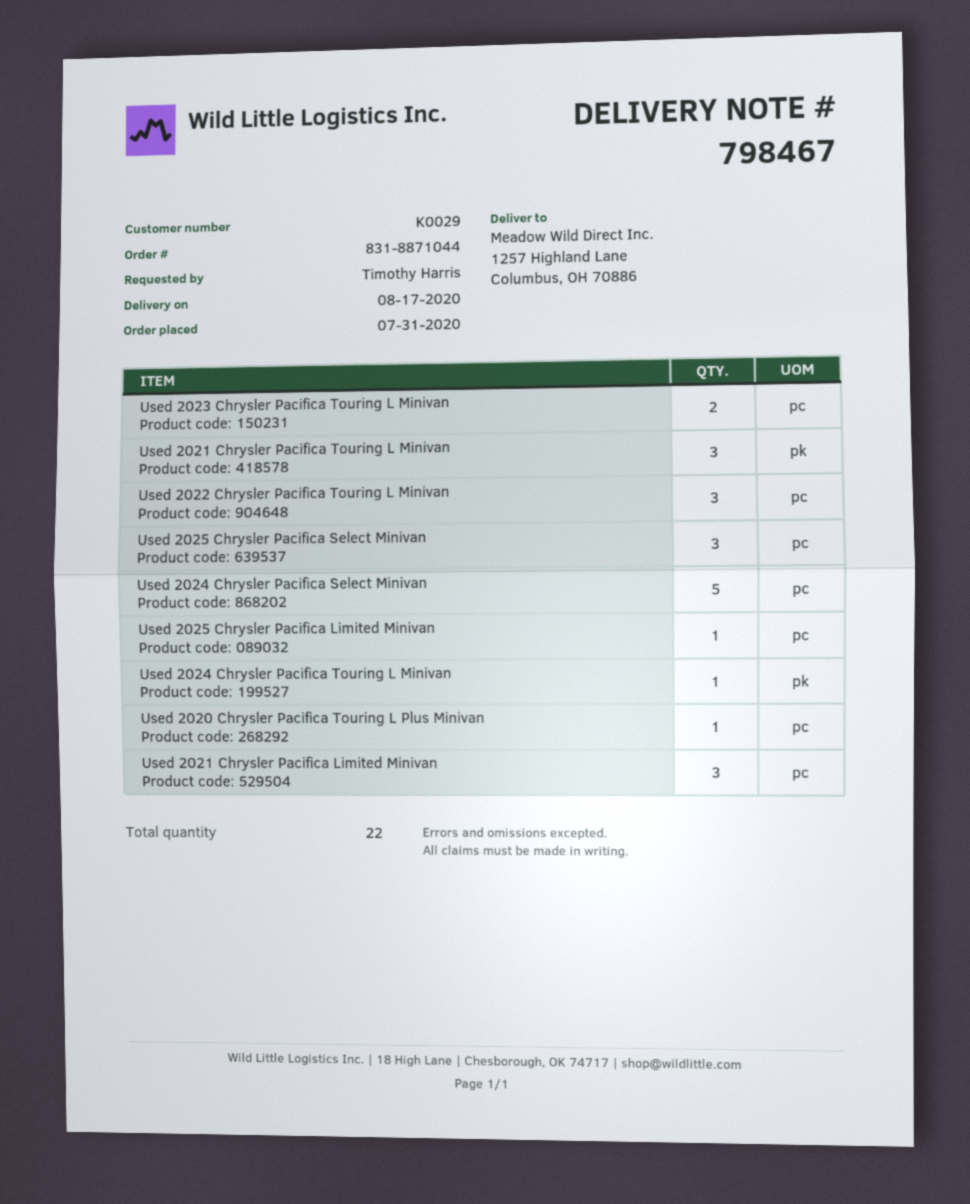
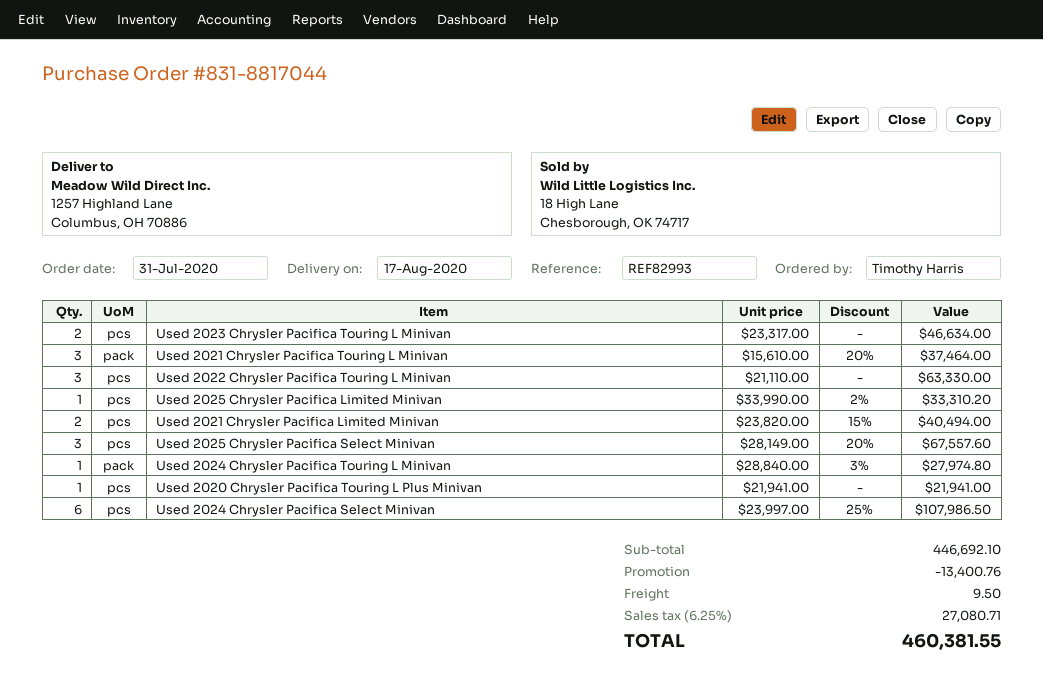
order number: 831-8871044 -> 831-8817044
Used 2024 Chrysler Pacifica Select Minivan: 5 -> 6
Used 2021 Chrysler Pacifica Limited Minivan: 3 -> 2

